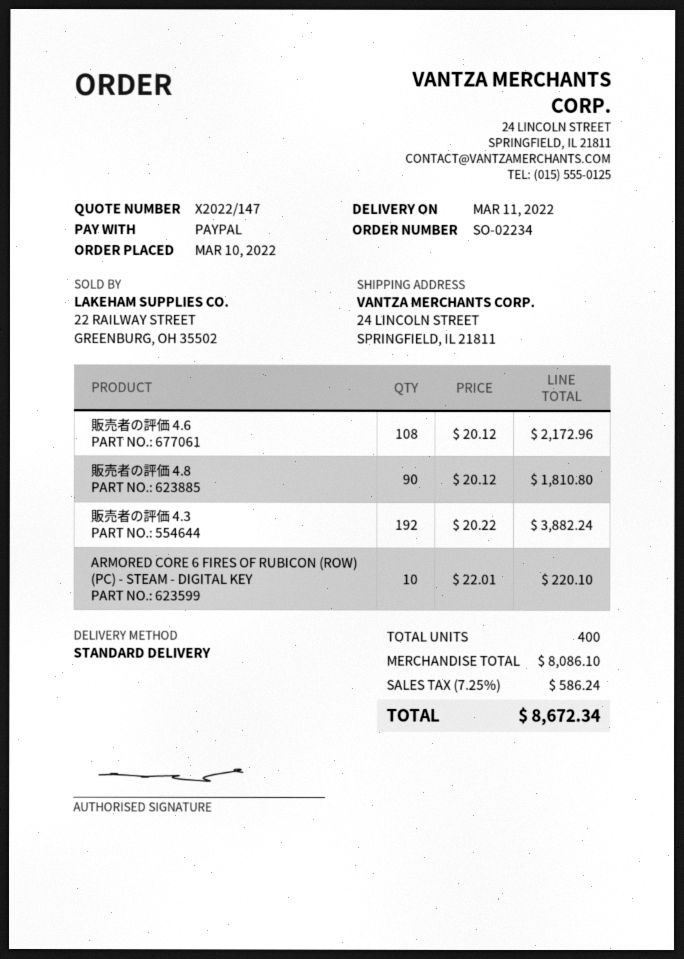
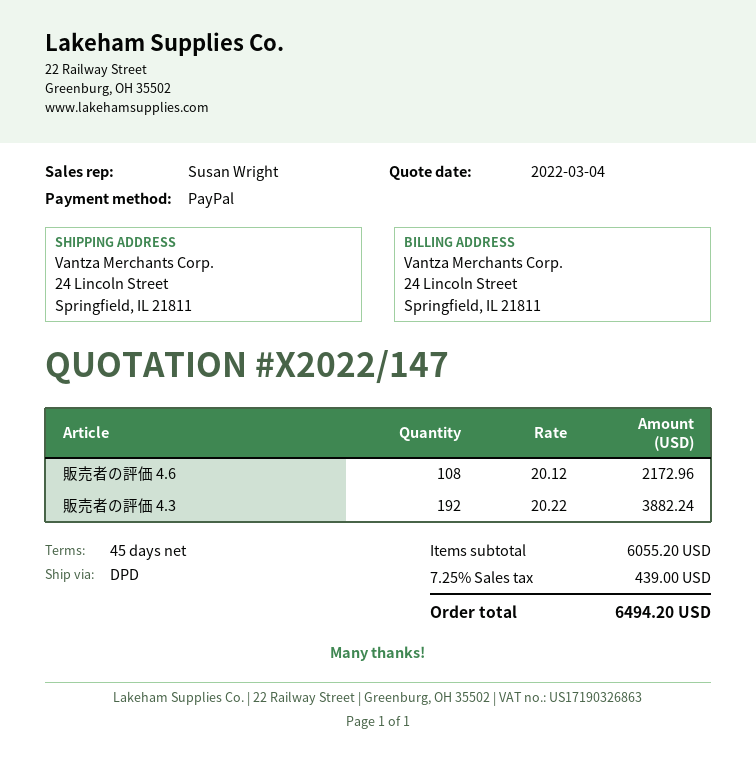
shipping method: standard -> DPD
販売者の評価 4.8: 90 x 20.12 = 1810.80 -> none
ARMORED CORE 6 FIRES OF RUBICON (ROW) (PC) - STEAM - DIGITAL KEY: 10 x 22.01 = 220.10 -> none
subtotal: 8086.10 -> 6055.20
tax: 7.25% = 586.24 -> 7.25% = 439.00
total: 8672.34 -> 6494.20

